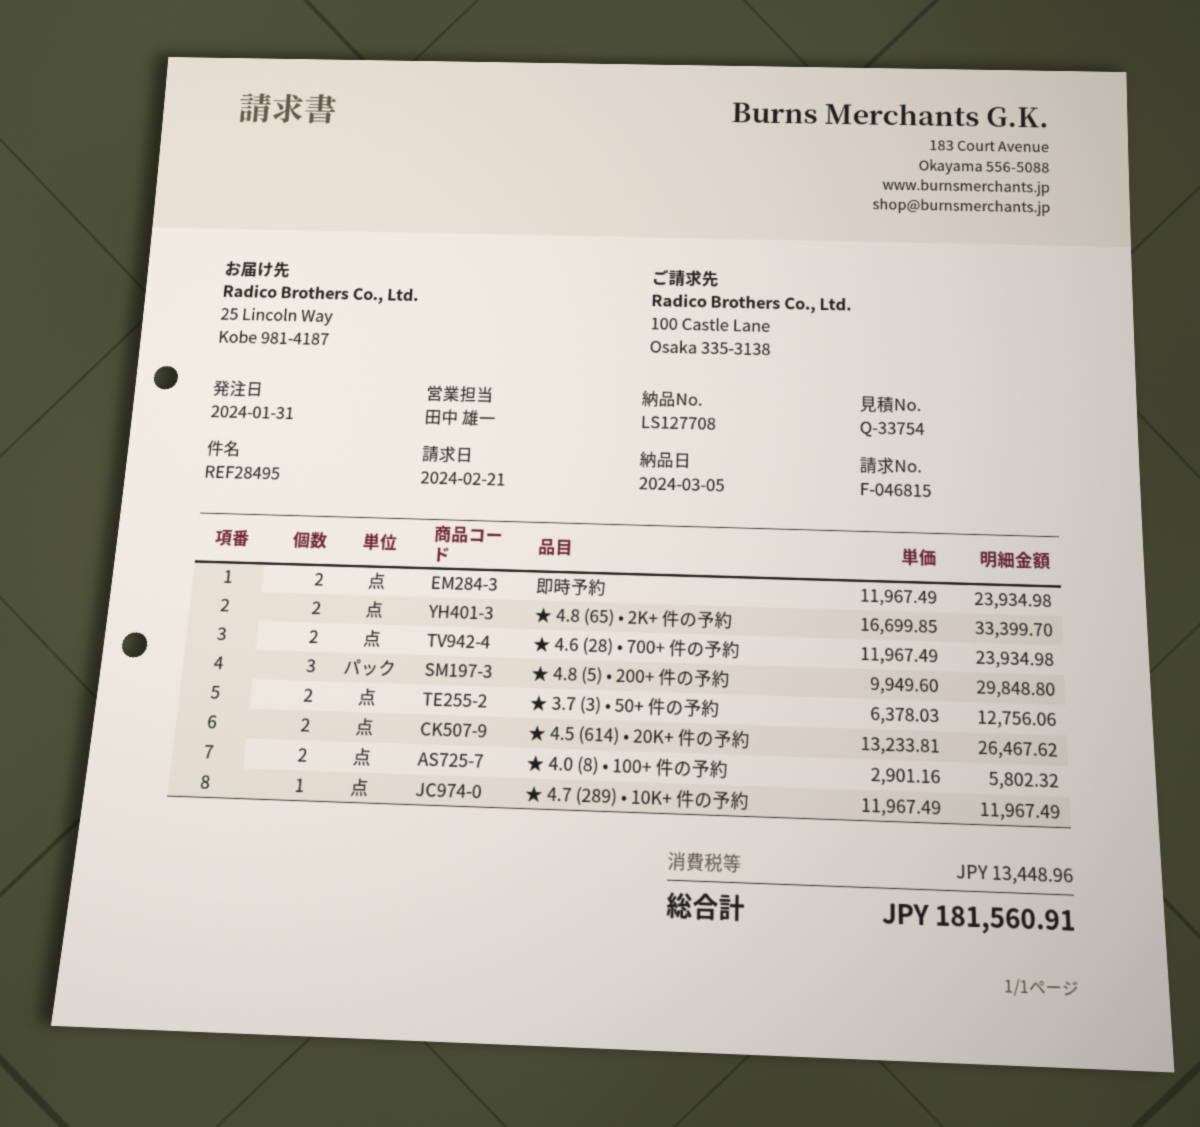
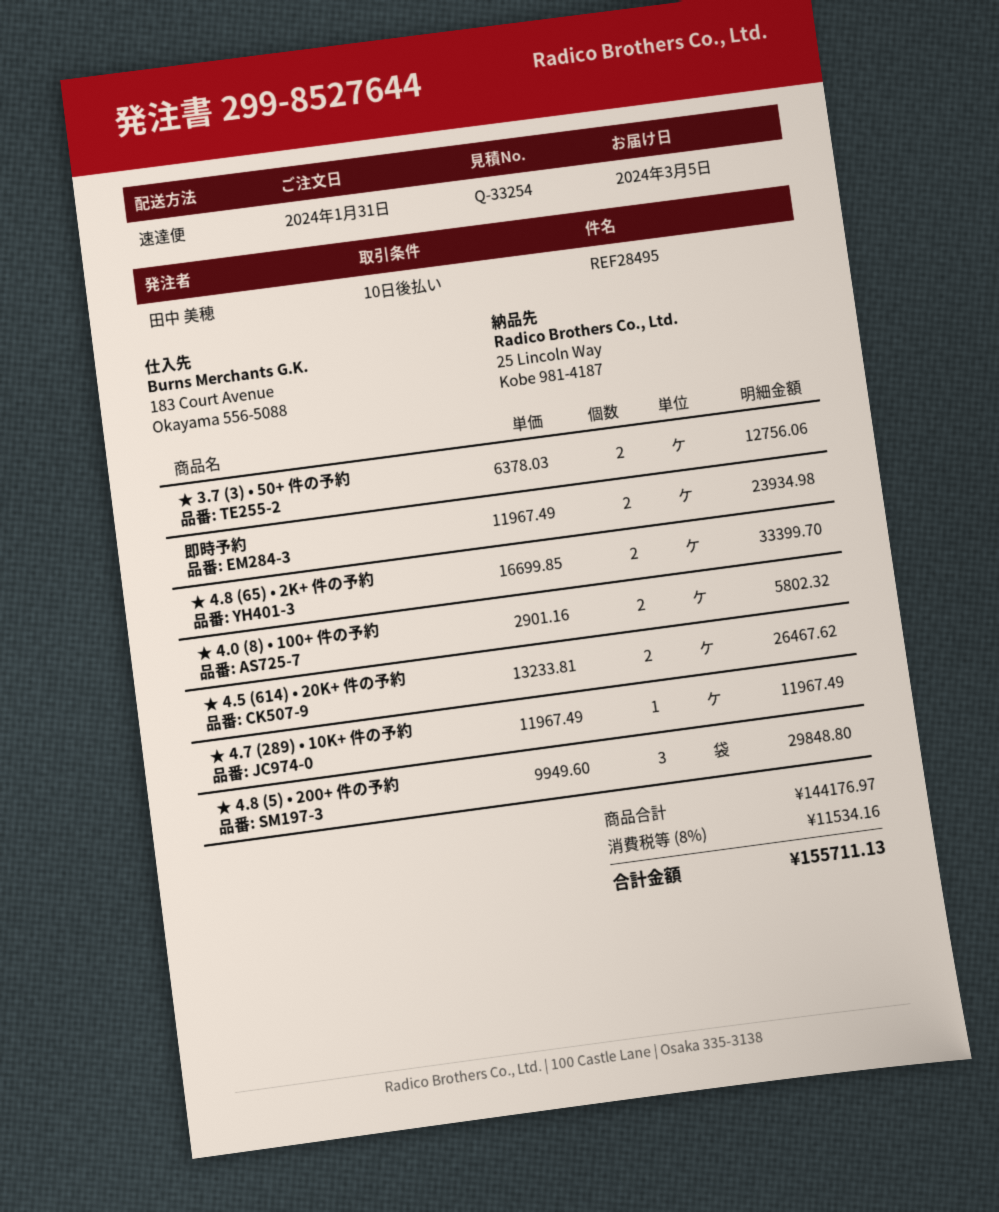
quote number: Q-33754 -> Q-33254
★ 4.6 (28) • 700+ 件の予約: 2 x 11967.49 = 23934.98 -> none
tax: 13448.96 -> 11534.16
total: 181560.91 -> 155711.13

